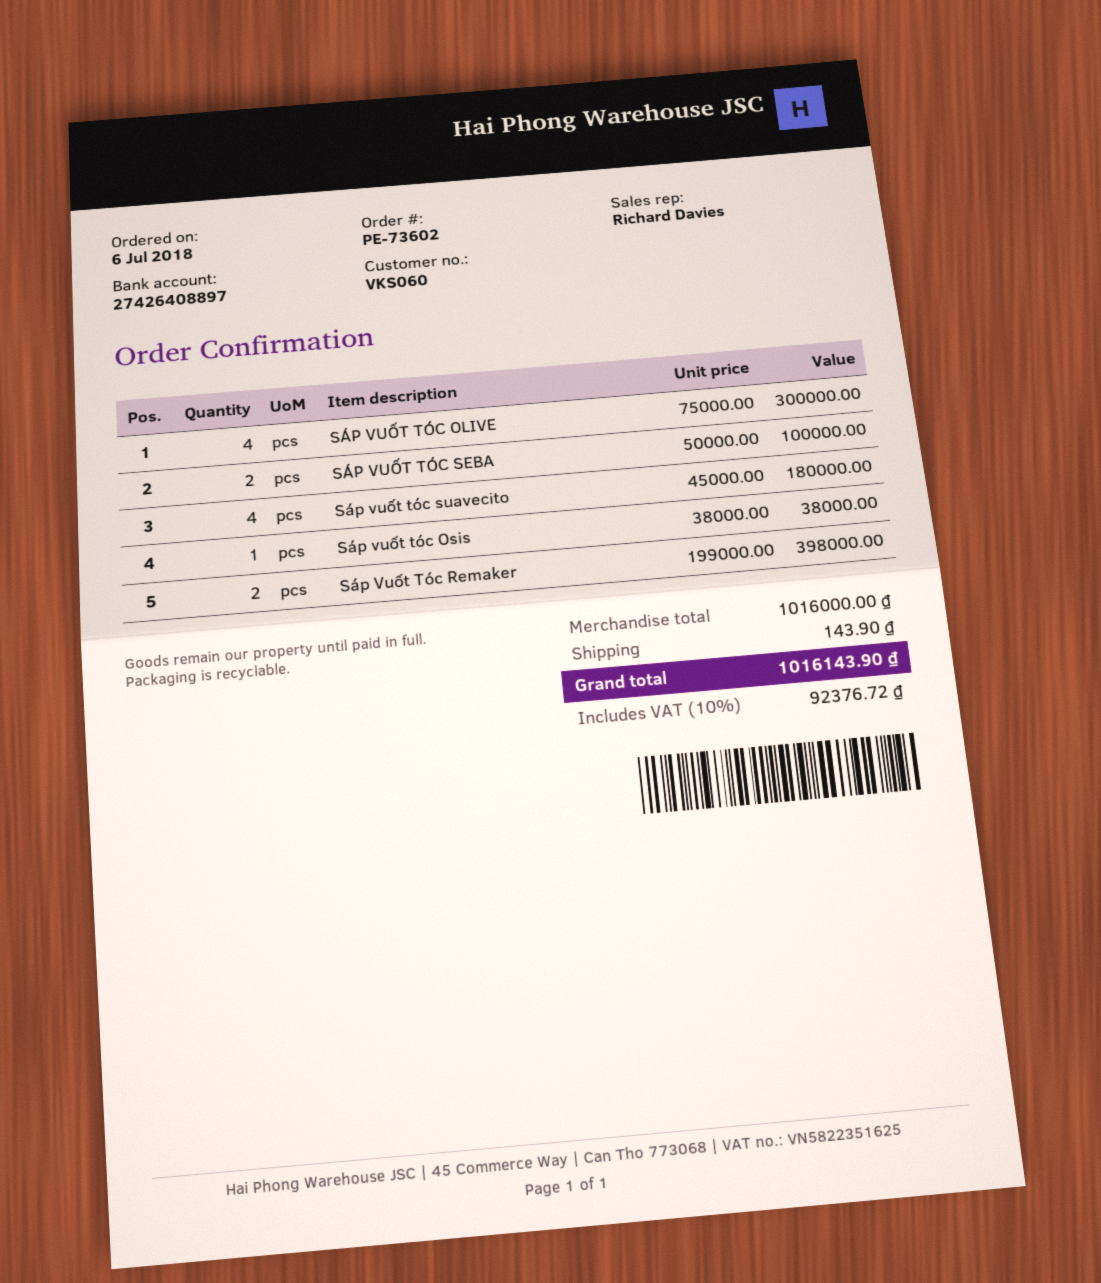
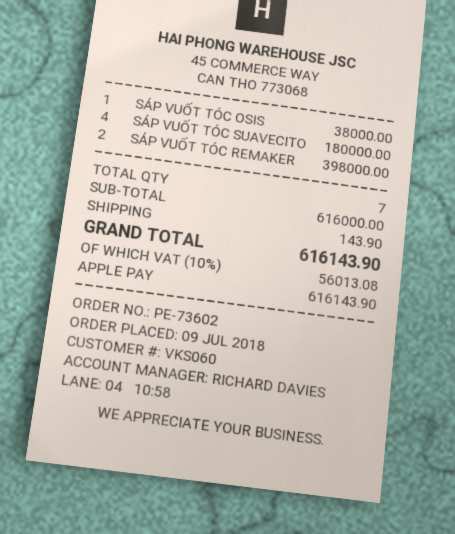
order date: 2018-07-06 -> 2018-07-09
SÁP VUỐT TÓC OLIVE: 4 for 300000.00 -> none
SÁP VUỐT TÓC SEBA: 2 for 100000.00 -> none
subtotal: 1016000.00 -> 616000.00
tax: 10% = 92376.72 -> 10% = 56013.08
total: 1016143.90 -> 616143.90

